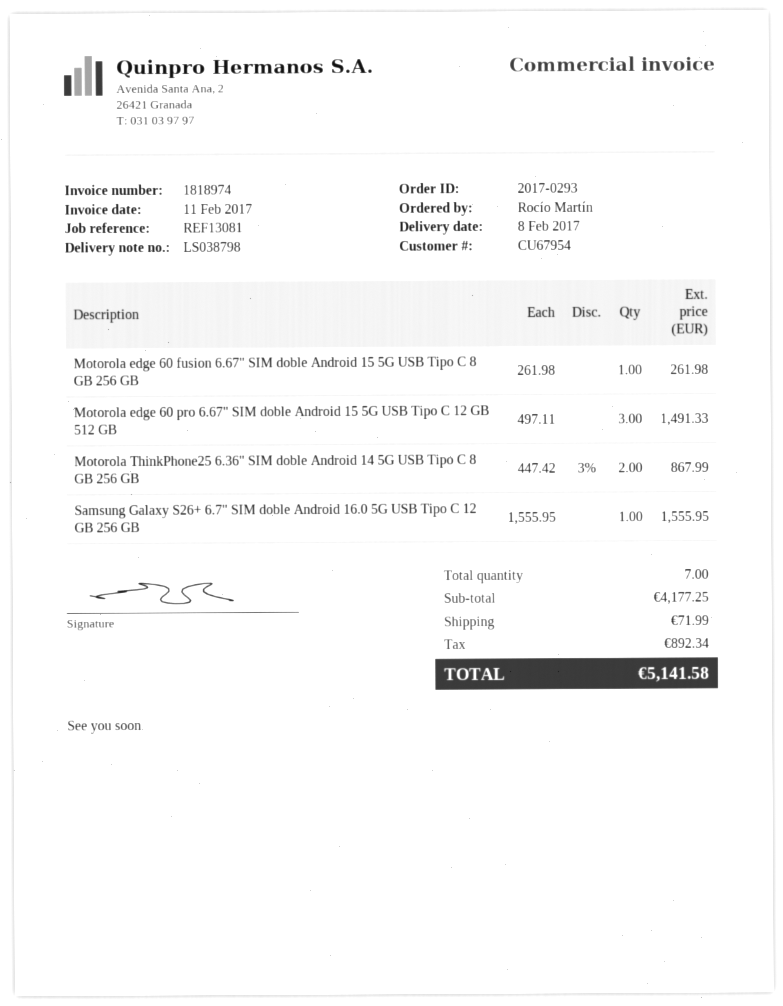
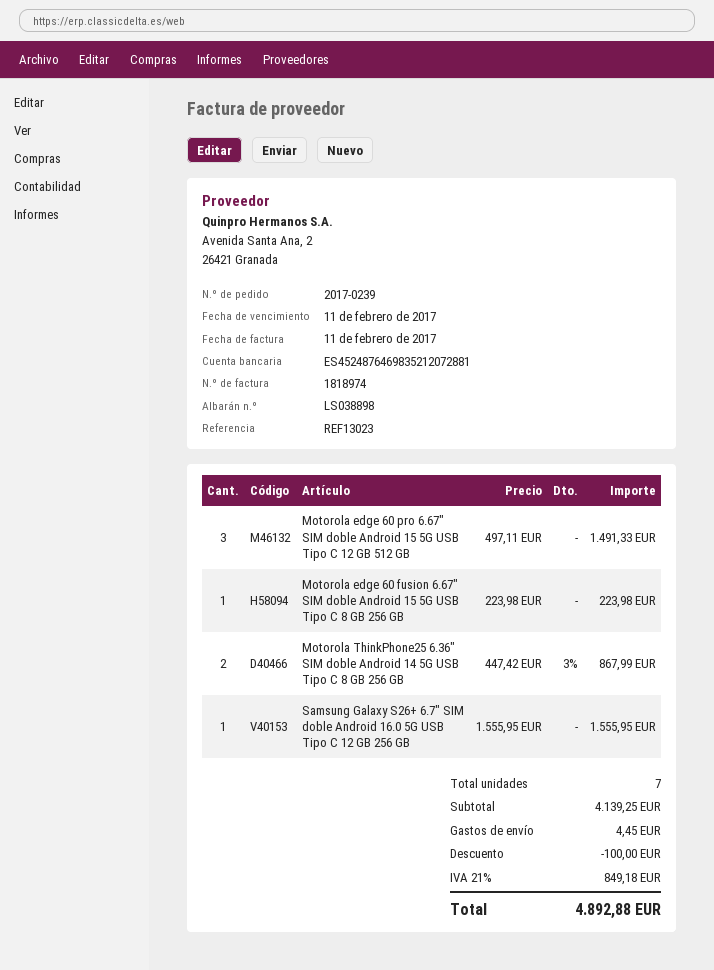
order number: 2017-0293 -> 2017-0239
delivery note number: LS038798 -> LS038898
reference: REF13081 -> REF13023
Motorola edge 60 fusion 6.67" SIM doble Android 15 5G USB Tipo C 8 GB 256 GB: 1 x 261.98 = 261.98 -> 1 x 223.98 = 223.98
subtotal: 4177.25 -> 4139.25
discount: none -> 100.00
shipping: 71.99 -> 4.45
tax: 892.34 -> 849.18
total: 5141.58 -> 4892.88

